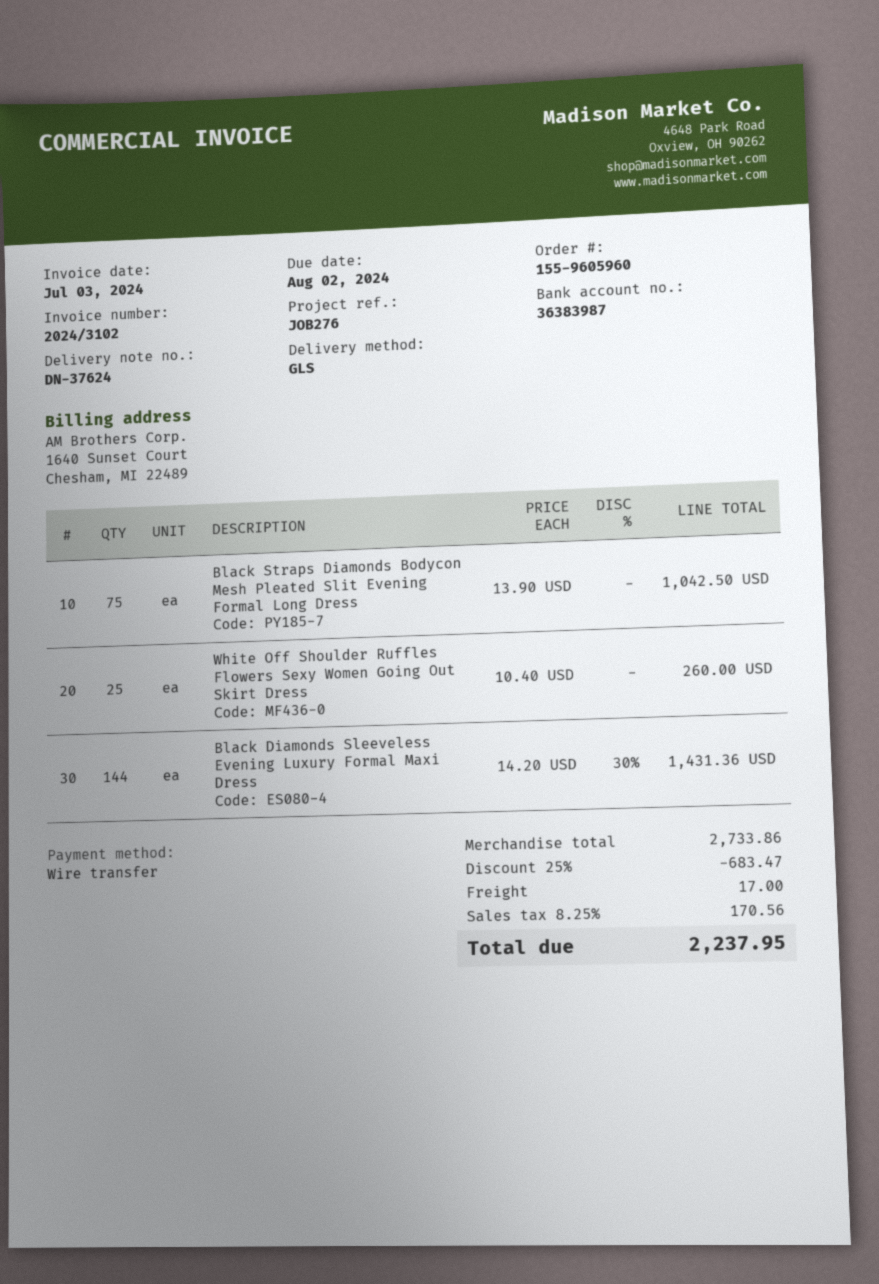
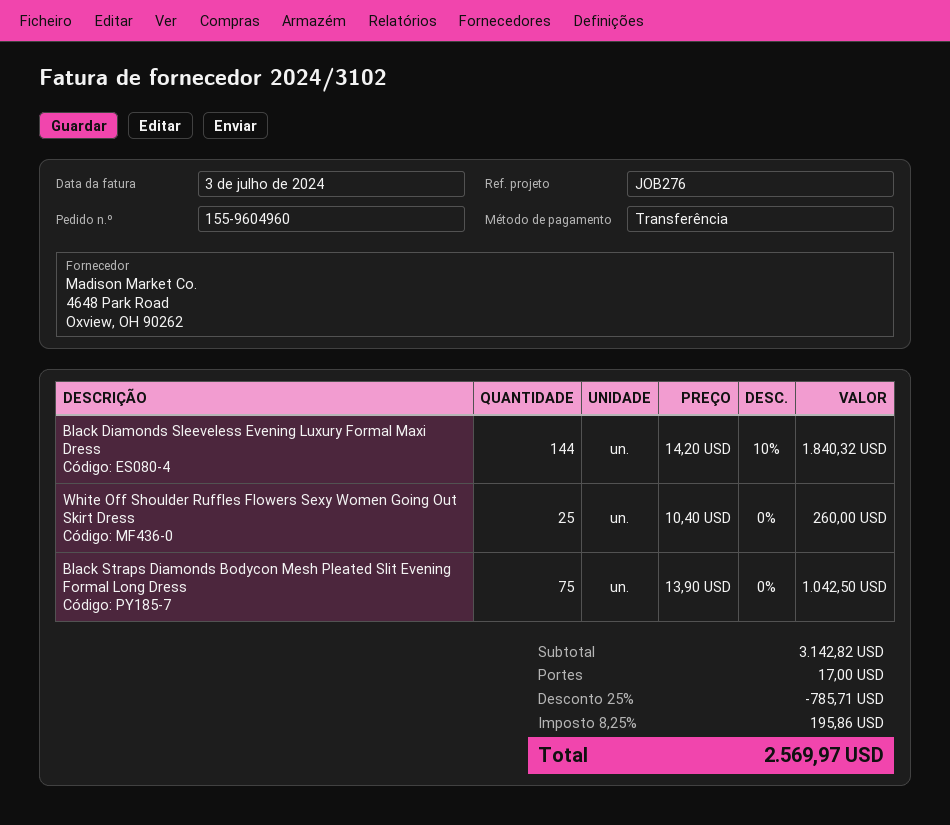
order number: 155-9605960 -> 155-9604960
Black Diamonds Sleeveless Evening Luxury Formal Maxi Dress: 144 x 14.20 - 30% = 1431.36 -> 144 x 14.20 - 10% = 1840.32
subtotal: 2733.86 -> 3142.82
discount: 25% = 683.47 -> 25% = 785.71
tax: 8.25% = 170.56 -> 8.25% = 195.86
total: 2237.95 -> 2569.97

